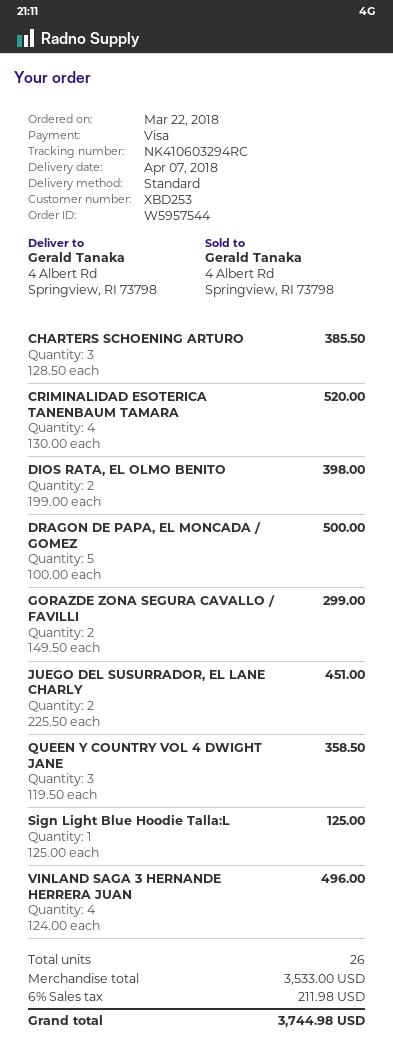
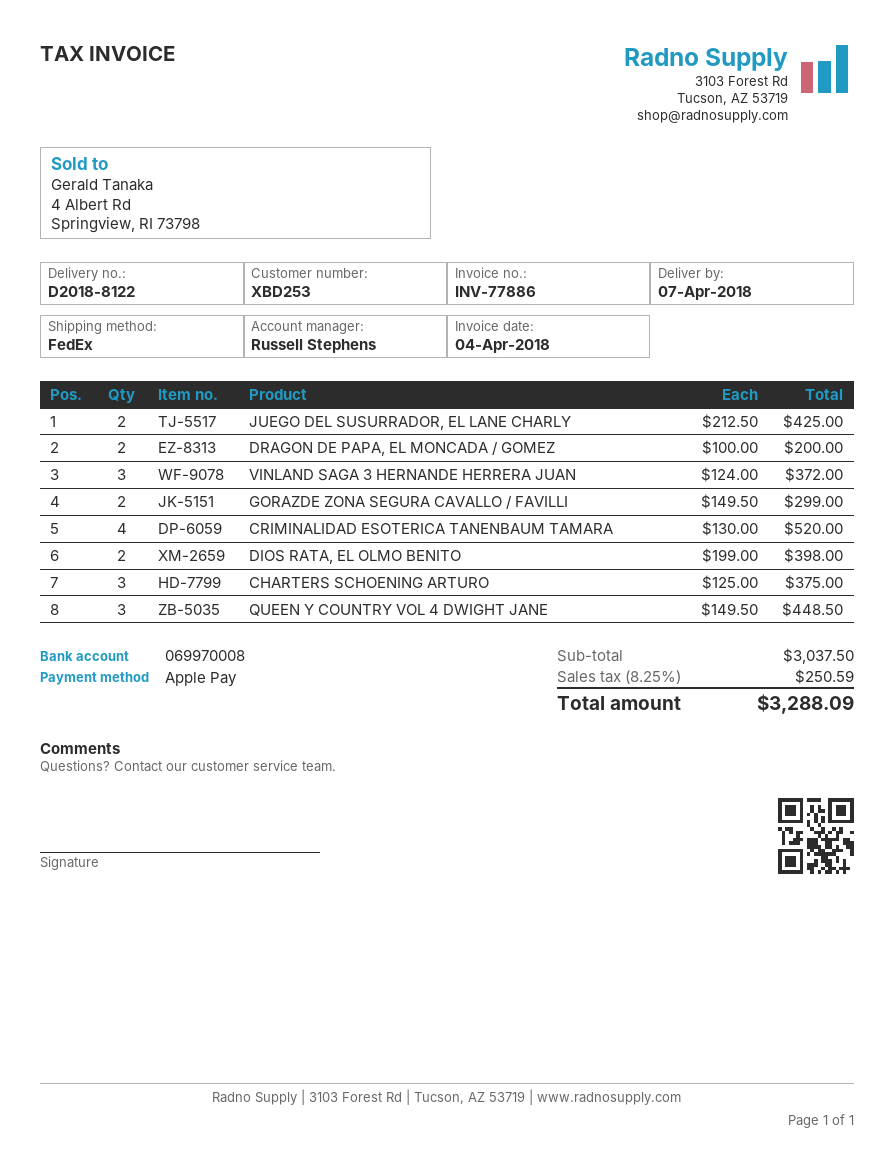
payment method: Visa -> Apple Pay
shipping method: standard -> FedEx
CHARTERS SCHOENING ARTURO: 3 x 128.50 = 385.50 -> 3 x 125.00 = 375.00
DRAGON DE PAPA, EL MONCADA / GOMEZ: 5 x 100.00 = 500.00 -> 2 x 100.00 = 200.00
JUEGO DEL SUSURRADOR, EL LANE CHARLY: 2 x 225.50 = 451.00 -> 2 x 212.50 = 425.00
QUEEN Y COUNTRY VOL 4 DWIGHT JANE: 3 x 119.50 = 358.50 -> 3 x 149.50 = 448.50
Sign Light Blue Hoodie Talla:L: 1 x 125.00 = 125.00 -> none
VINLAND SAGA 3 HERNANDE HERRERA JUAN: 4 x 124.00 = 496.00 -> 3 x 124.00 = 372.00
subtotal: 3533.00 -> 3037.50
tax: 6% = 211.98 -> 8.25% = 250.59
total: 3744.98 -> 3288.09

